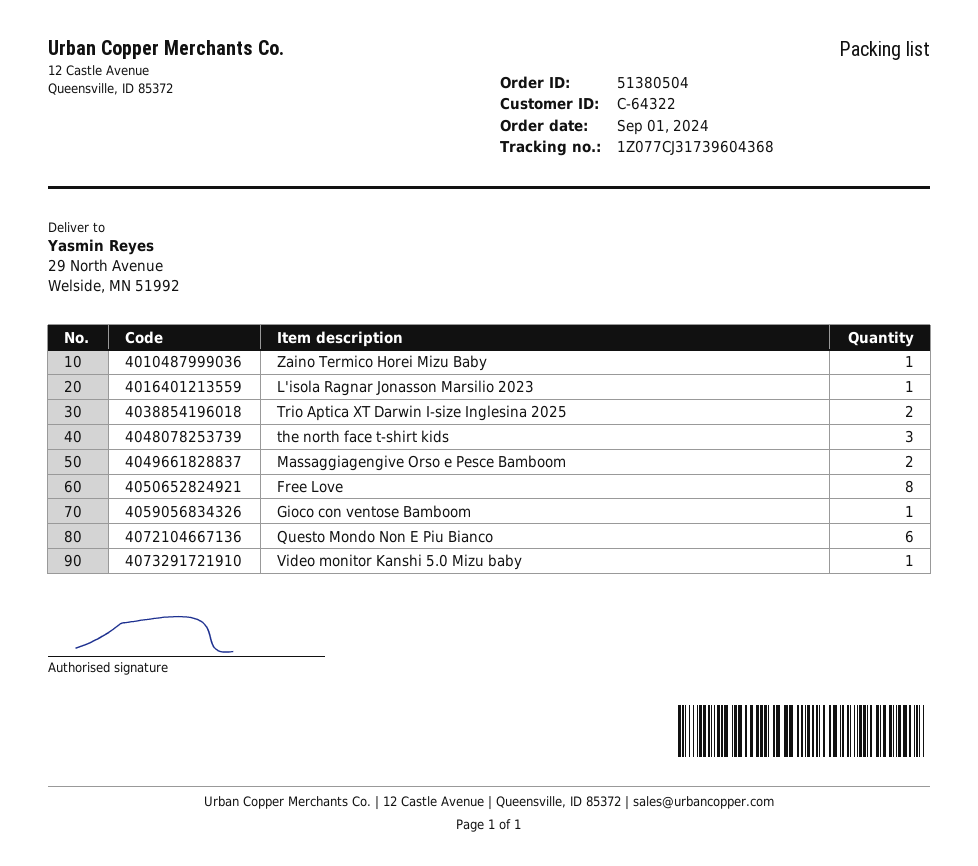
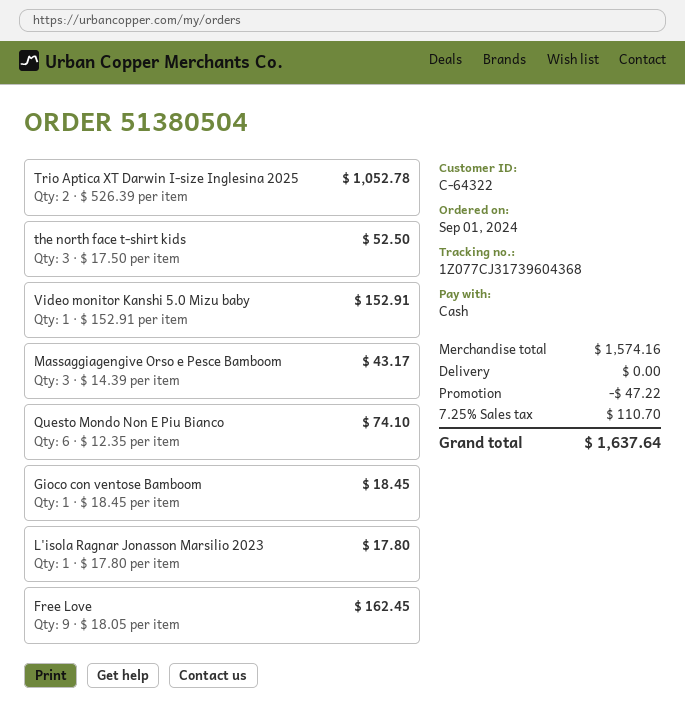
Zaino Termico Horei Mizu Baby: 1 -> none
Massaggiagengive Orso e Pesce Bamboom: 2 -> 3
Free Love: 8 -> 9

